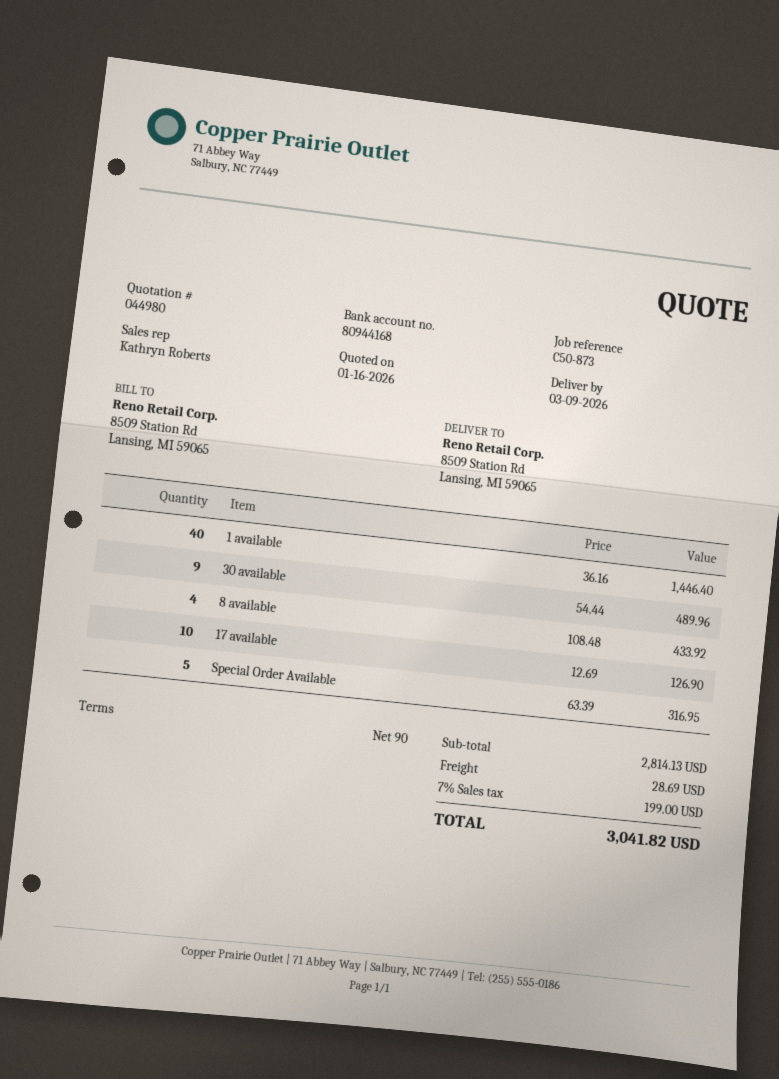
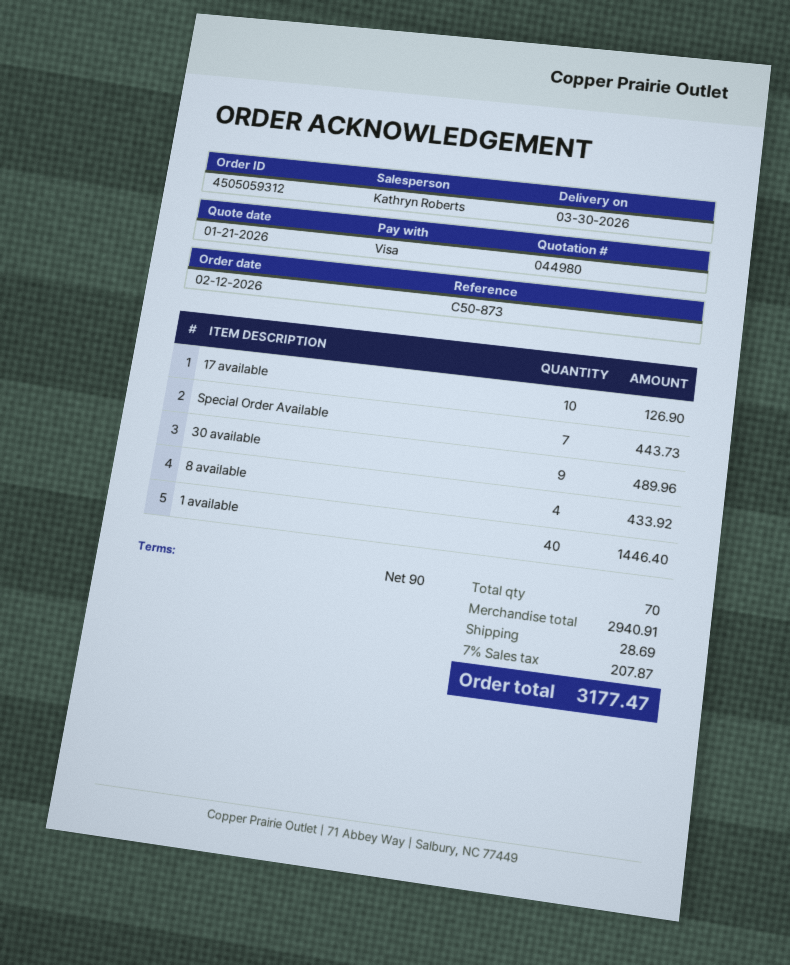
quote date: 2026-01-16 -> 2026-01-21
delivery date: 2026-03-09 -> 2026-03-30
Special Order Available: 5 for 316.95 -> 7 for 443.73
subtotal: 2814.13 -> 2940.91
tax: 7% = 199.00 -> 7% = 207.87
total: 3041.82 -> 3177.47

